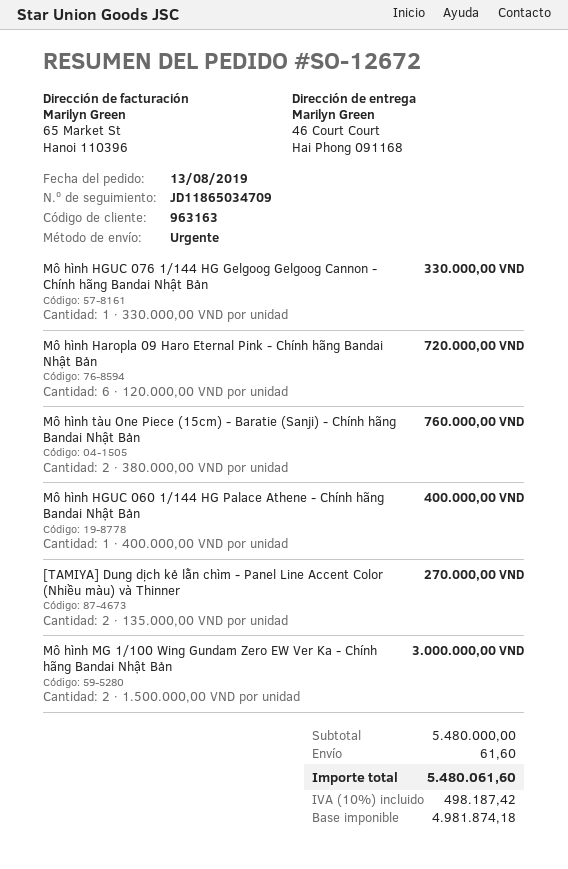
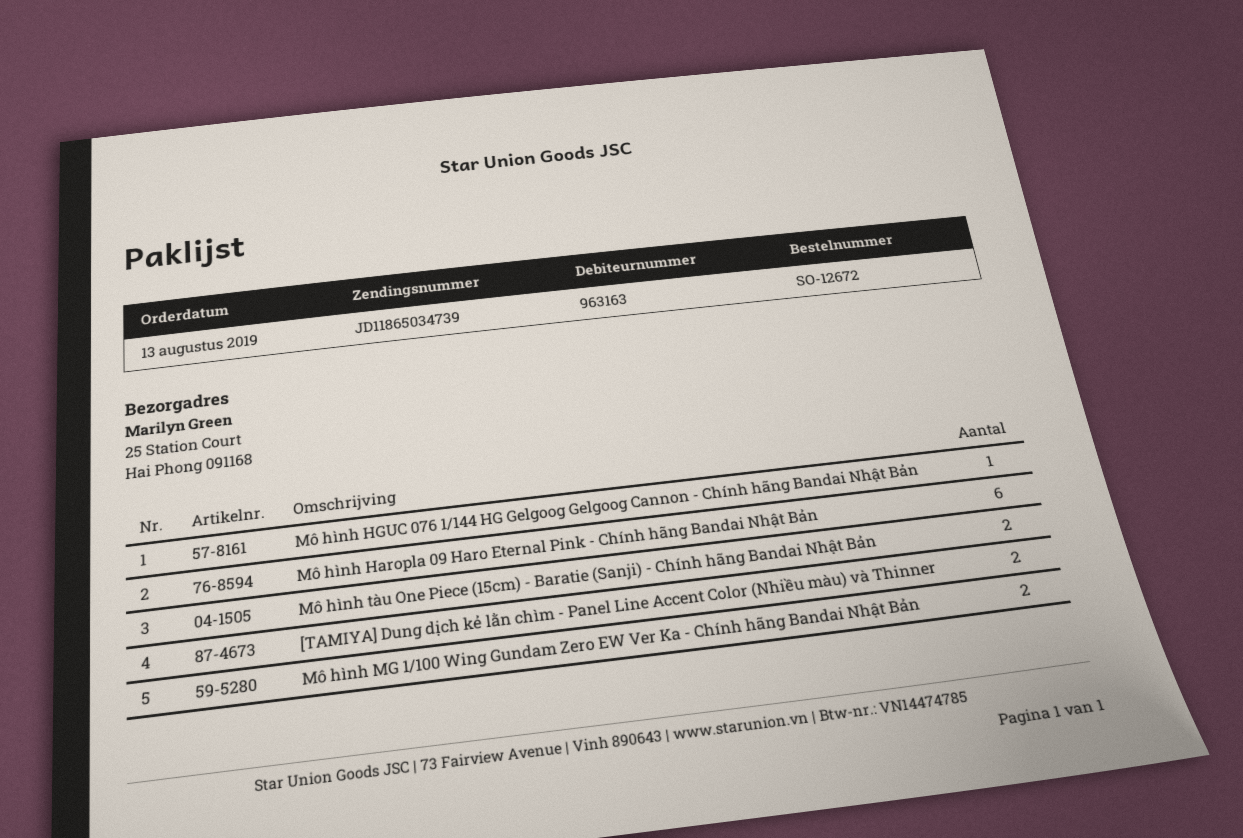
tracking number: JD11865034709 -> JD11865034739
ship to: 46 Court Court, Hai Phong 091168 -> 25 Station Court, Hai Phong 091168
Mô hình HGUC 060 1/144 HG Palace Athene - Chính hãng Bandai Nhật Bản: 1 -> none

